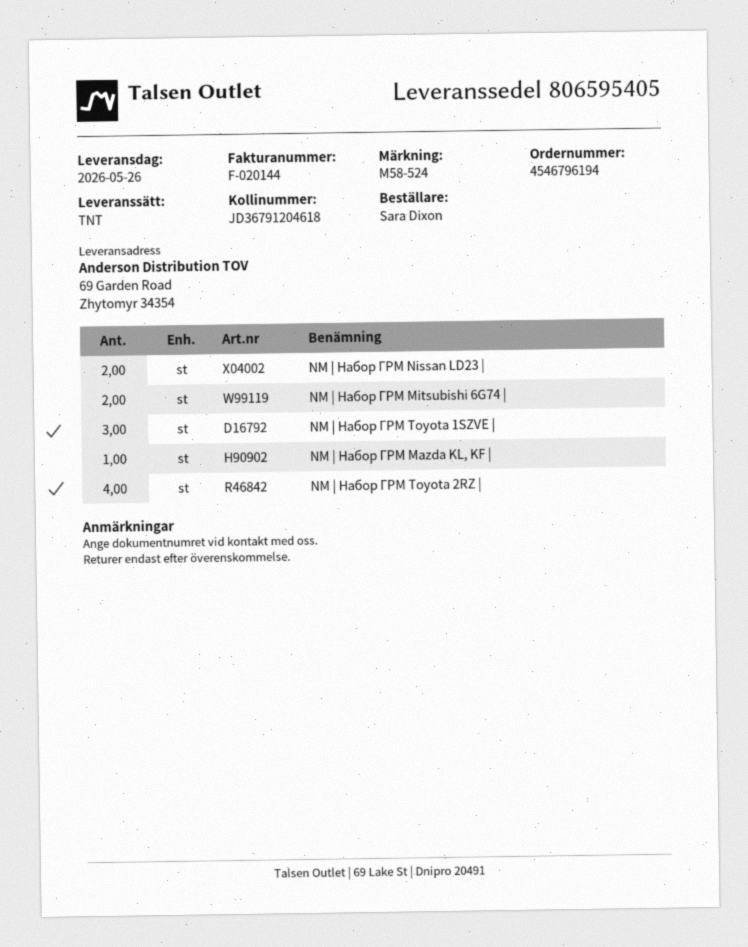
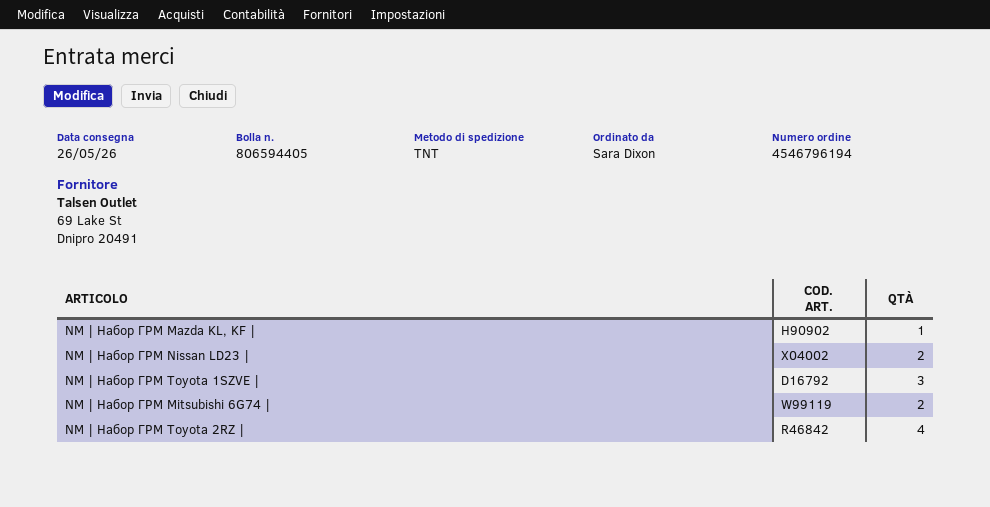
delivery note number: 806595405 -> 806594405

